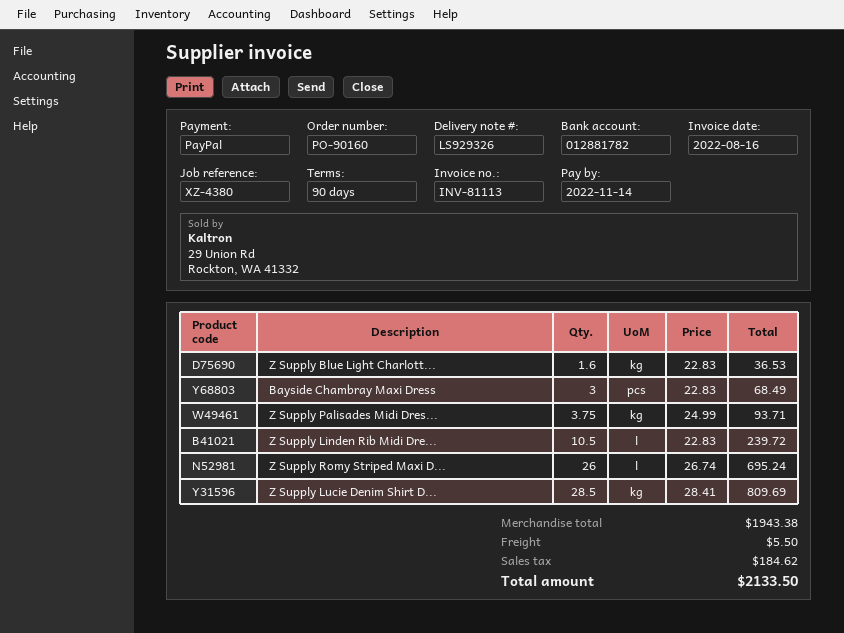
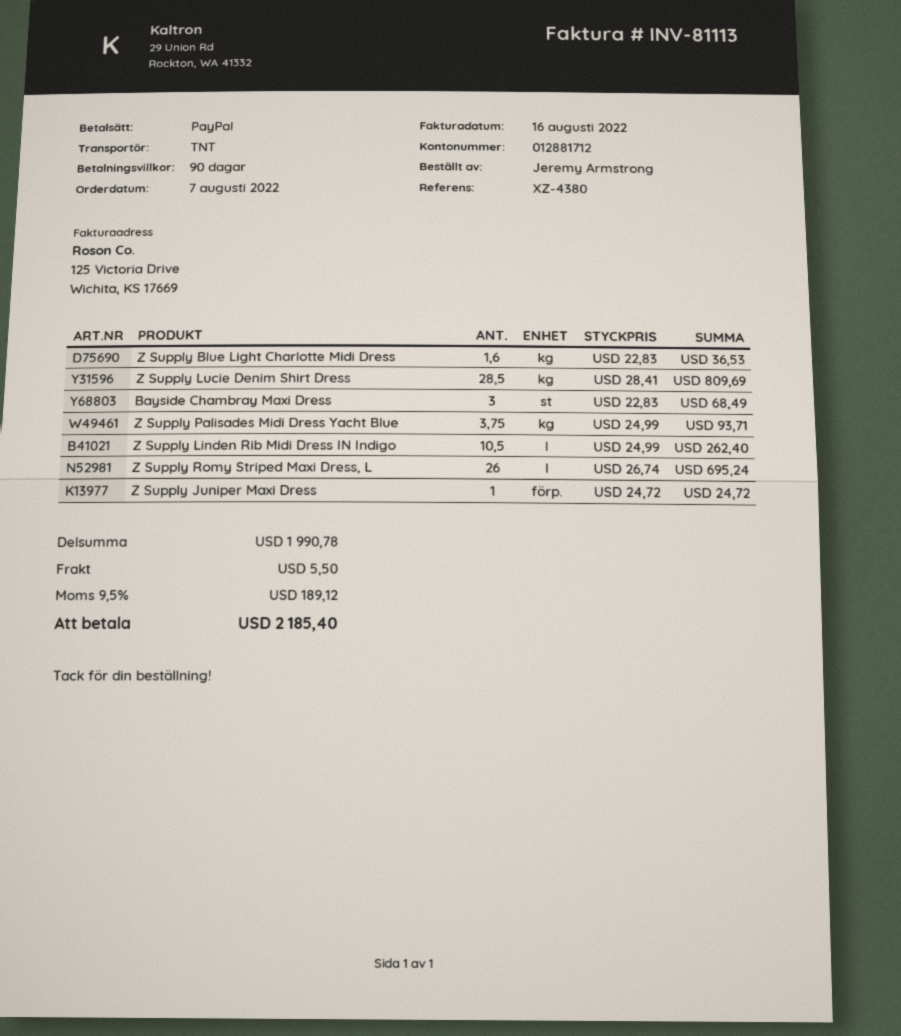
bank account: 012881782 -> 012881712
Z Supply Linden Rib Midi Dre...: 10.5 x 22.83 = 239.72 -> 10.5 x 24.99 = 262.40
Z Supply Juniper Maxi Dress: none -> 1 x 24.72 = 24.72
subtotal: 1943.38 -> 1990.78
tax: 184.62 -> 189.12
total: 2133.50 -> 2185.40

